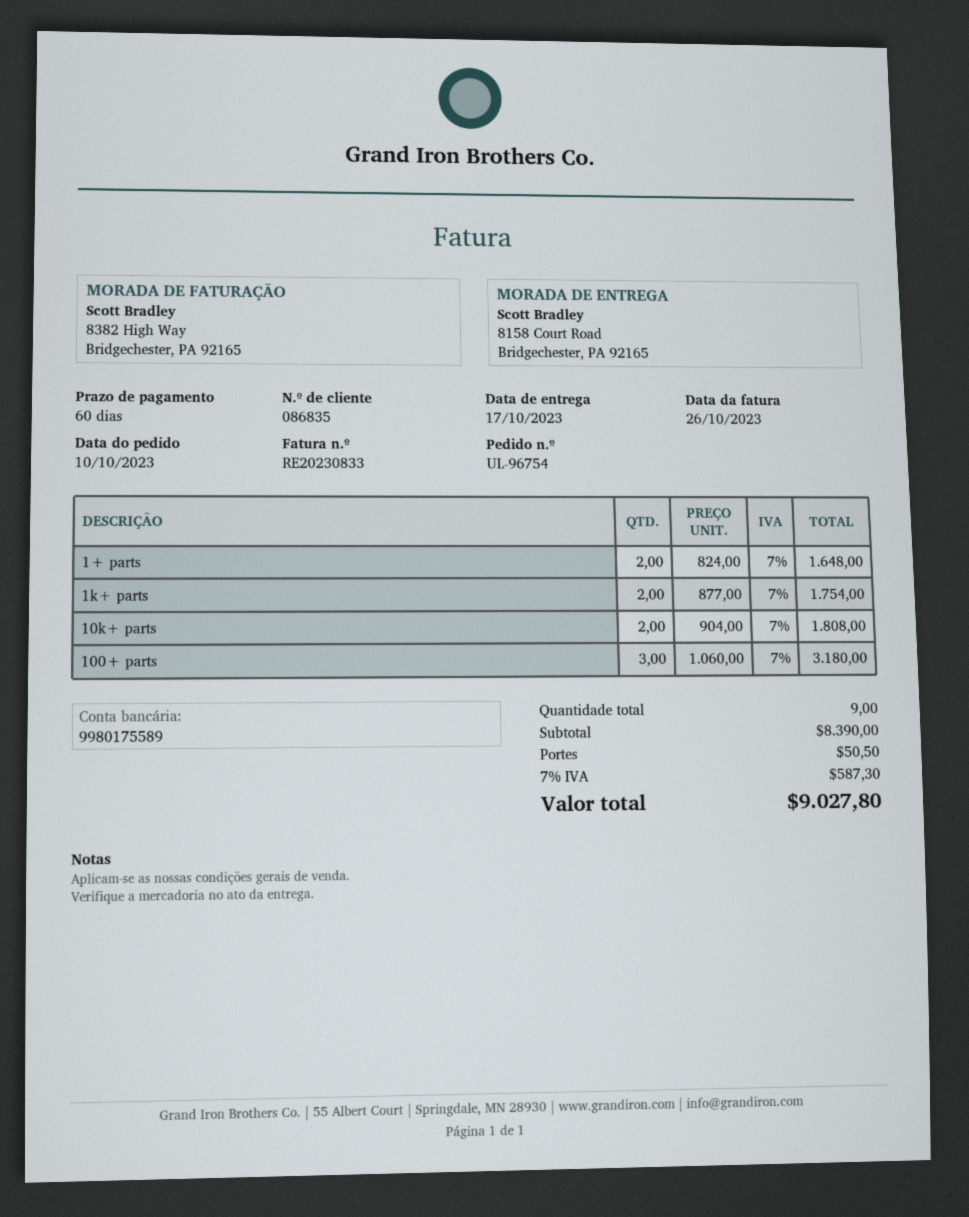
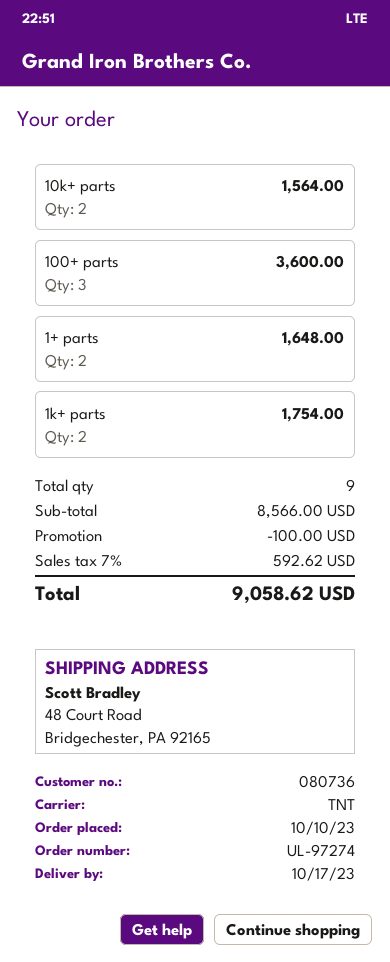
order number: UL-96754 -> UL-97274
customer number: 086835 -> 080736
ship to: 8158 Court Road, Bridgechester, PA 92165 -> 48 Court Road, Bridgechester, PA 92165
10k+ parts: 2 for 1808.00 -> 2 for 1564.00
100+ parts: 3 for 3180.00 -> 3 for 3600.00
subtotal: 8390.00 -> 8566.00
discount: none -> 100.00
shipping: 50.50 -> none
tax: 7% = 587.30 -> 7% = 592.62
total: 9027.80 -> 9058.62

